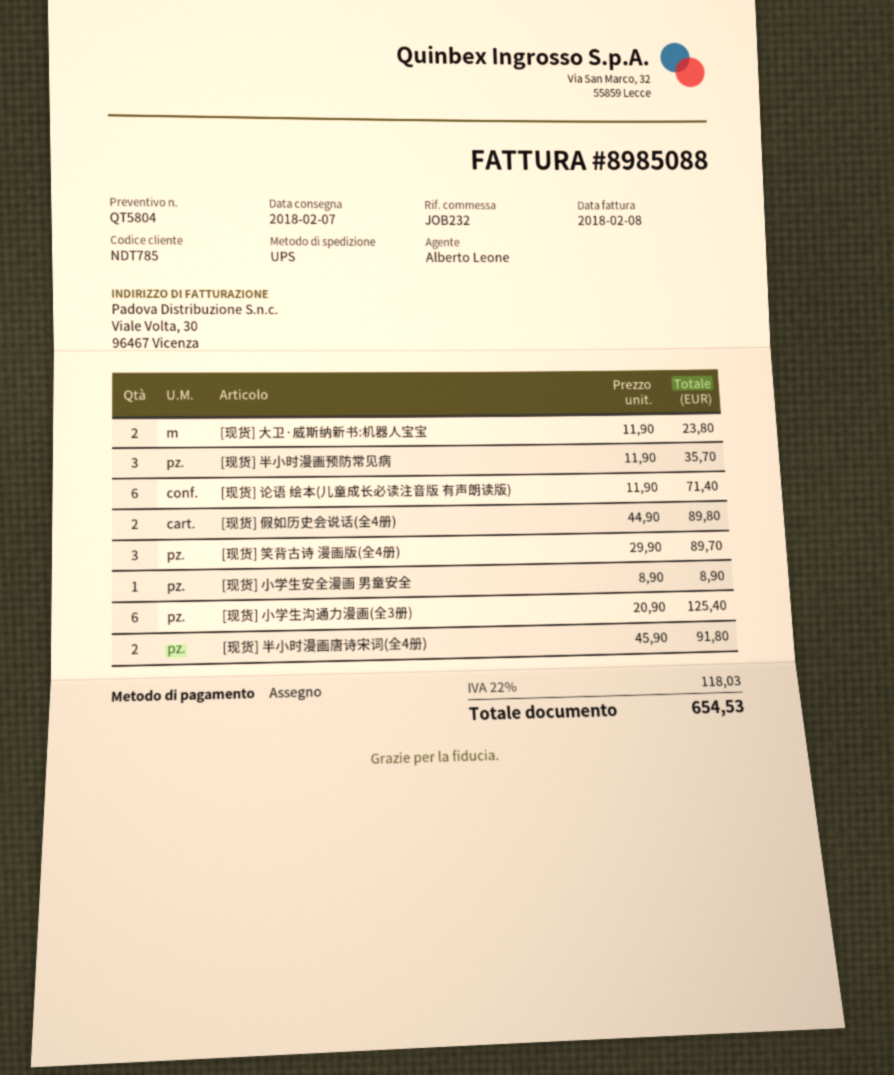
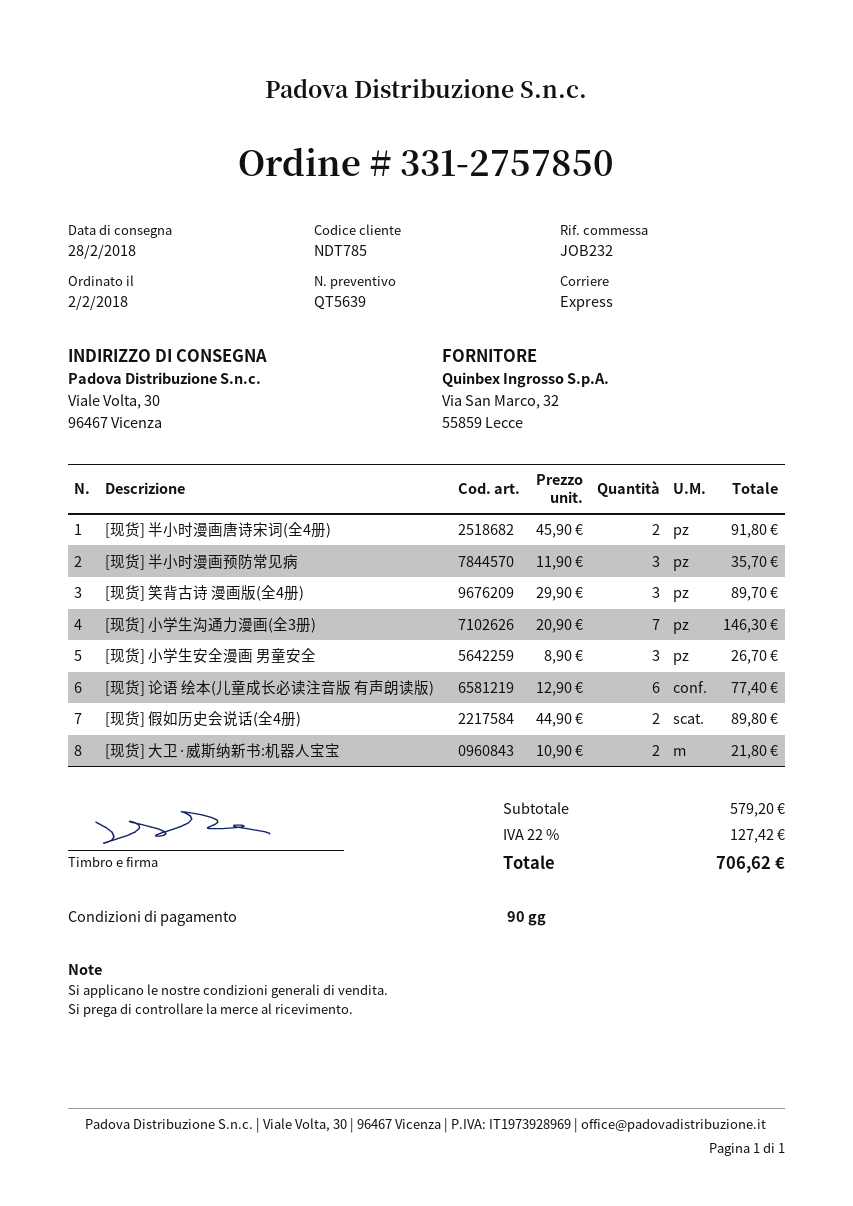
quote number: QT5804 -> QT5639
delivery date: 2018-02-07 -> 2018-02-28
shipping method: UPS -> express
[现货] 大卫·威斯纳新书:机器人宝宝: 2 x 11.90 = 23.80 -> 2 x 10.90 = 21.80
[现货] 论语 绘本(儿童成长必读注音版 有声朗读版): 6 x 11.90 = 71.40 -> 6 x 12.90 = 77.40
[现货] 小学生安全漫画 男童安全: 1 x 8.90 = 8.90 -> 3 x 8.90 = 26.70
[现货] 小学生沟通力漫画(全3册): 6 x 20.90 = 125.40 -> 7 x 20.90 = 146.30
tax: 22% = 118.03 -> 22% = 127.42
total: 654.53 -> 706.62

